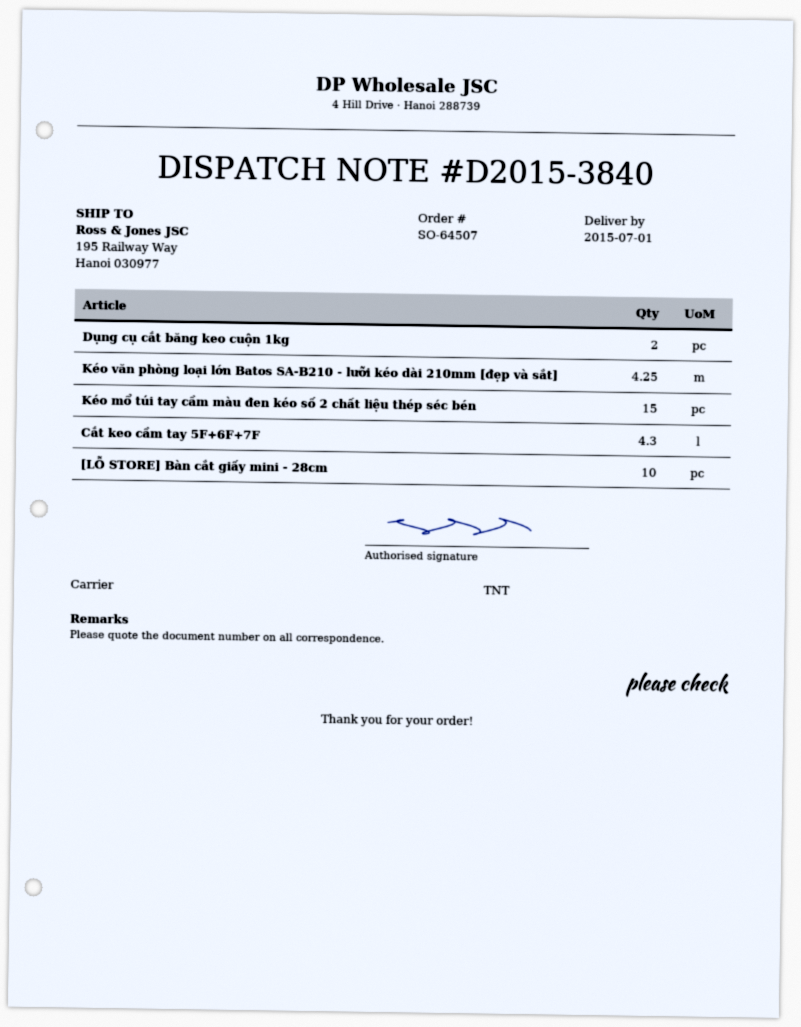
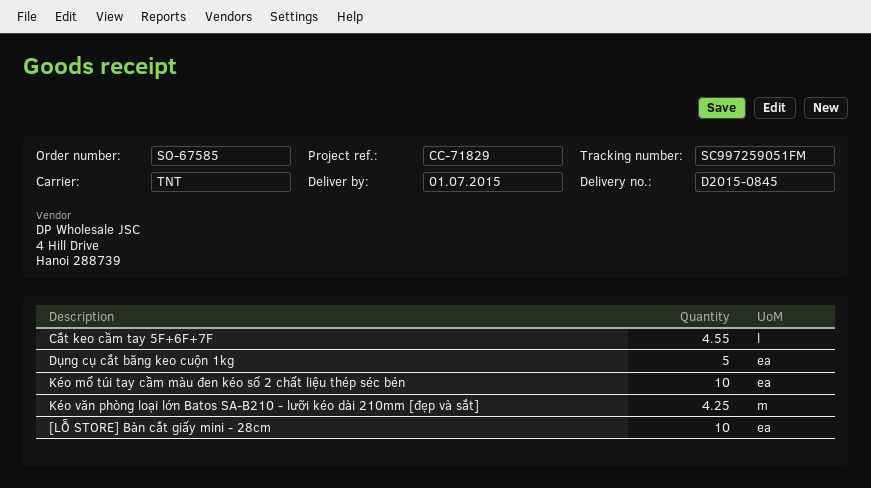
order number: SO-64507 -> SO-67585
delivery note number: D2015-3840 -> D2015-0845
Dụng cụ cắt băng keo cuộn 1kg: 2 -> 5
Kéo mổ túi tay cầm màu đen kéo số 2 chất liệu thép séc bén: 15 -> 10
Cắt keo cầm tay 5F+6F+7F: 4.3 -> 4.55

